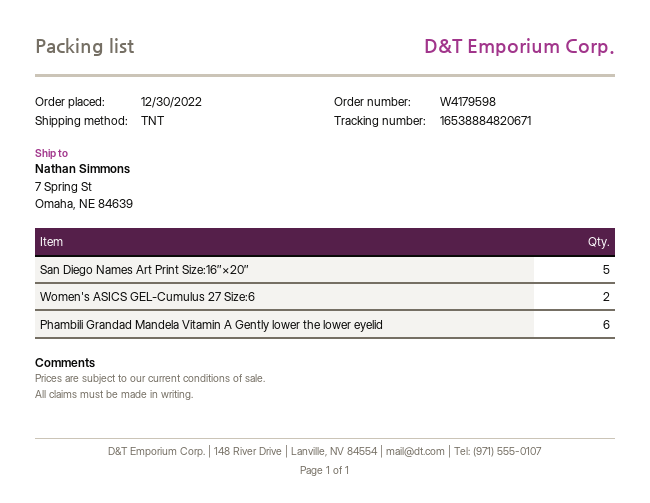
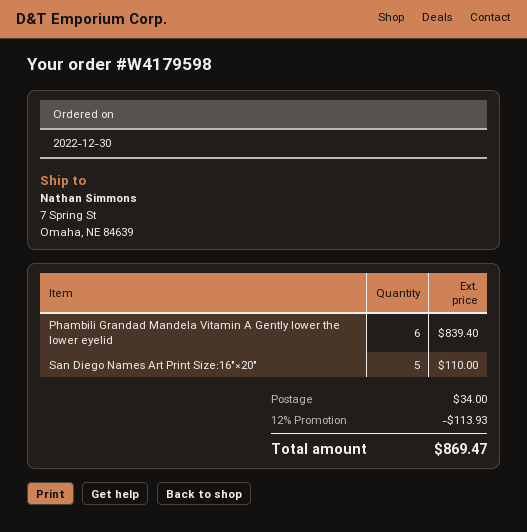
Women's ASICS GEL-Cumulus 27 Size:6: 2 -> none

